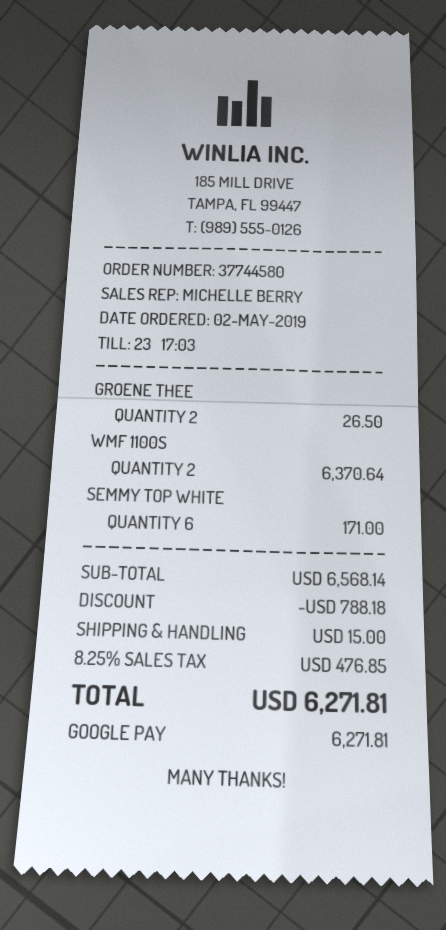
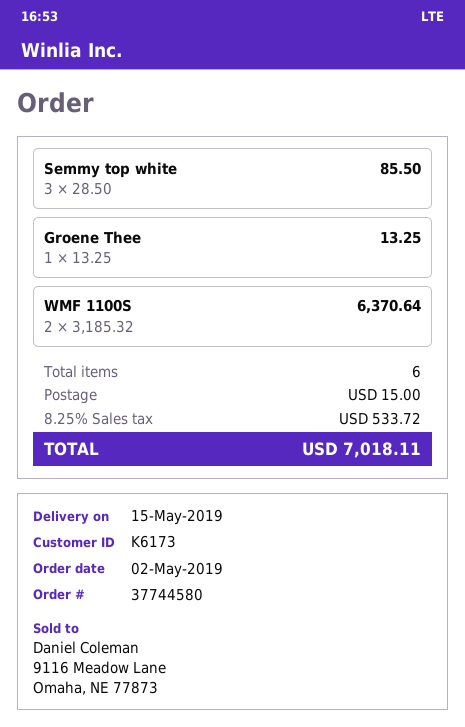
GROENE THEE: 2 for 26.50 -> 1 for 13.25
SEMMY TOP WHITE: 6 for 171.00 -> 3 for 85.50
discount: 788.18 -> none
tax: 8.25% = 476.85 -> 8.25% = 533.72
total: 6271.81 -> 7018.11

